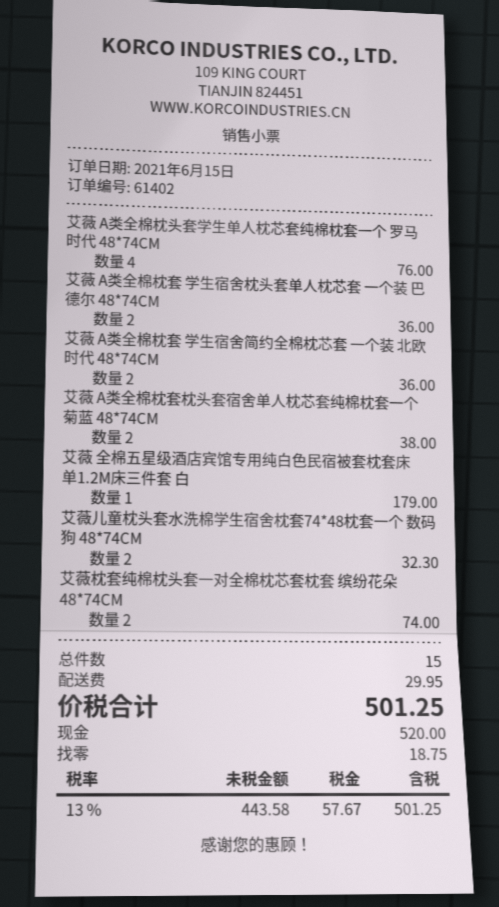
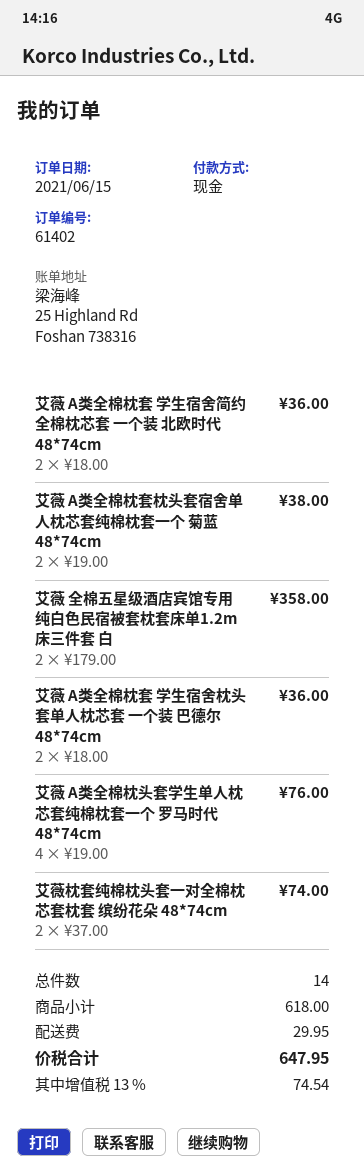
艾薇 全棉五星级酒店宾馆专用纯白色民宿被套枕套床单1.2M床三件套 白: 1 for 179.00 -> 2 for 358.00
艾薇儿童枕头套水洗棉学生宿舍枕套74*48枕套一个 数码狗 48*74CM: 2 for 32.30 -> none
total quantity: 15 -> 14
tax: 13% = 57.67 -> 13% = 74.54
total: 501.25 -> 647.95

